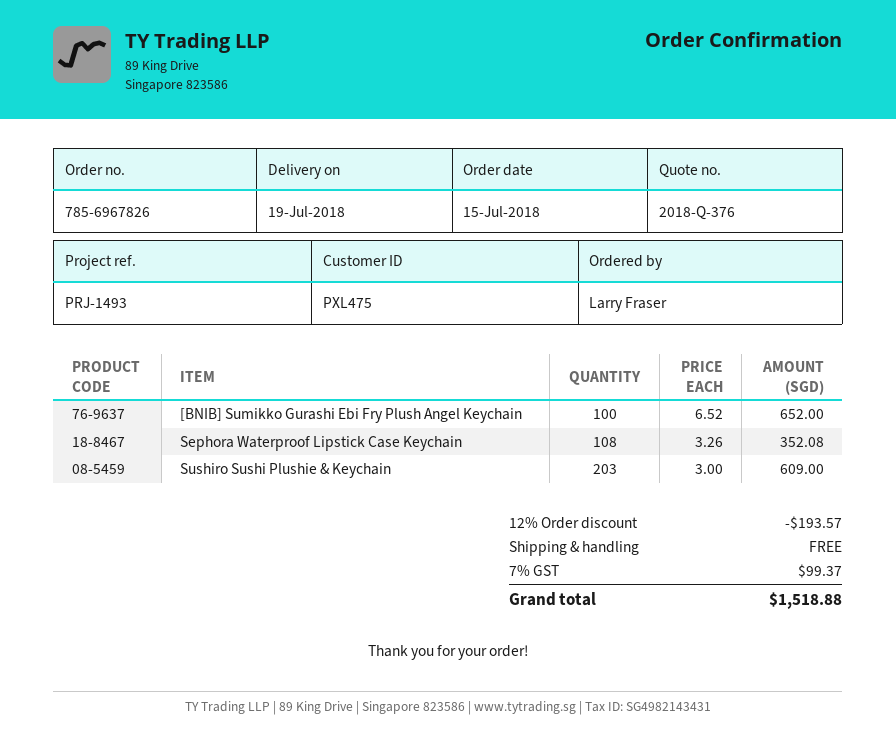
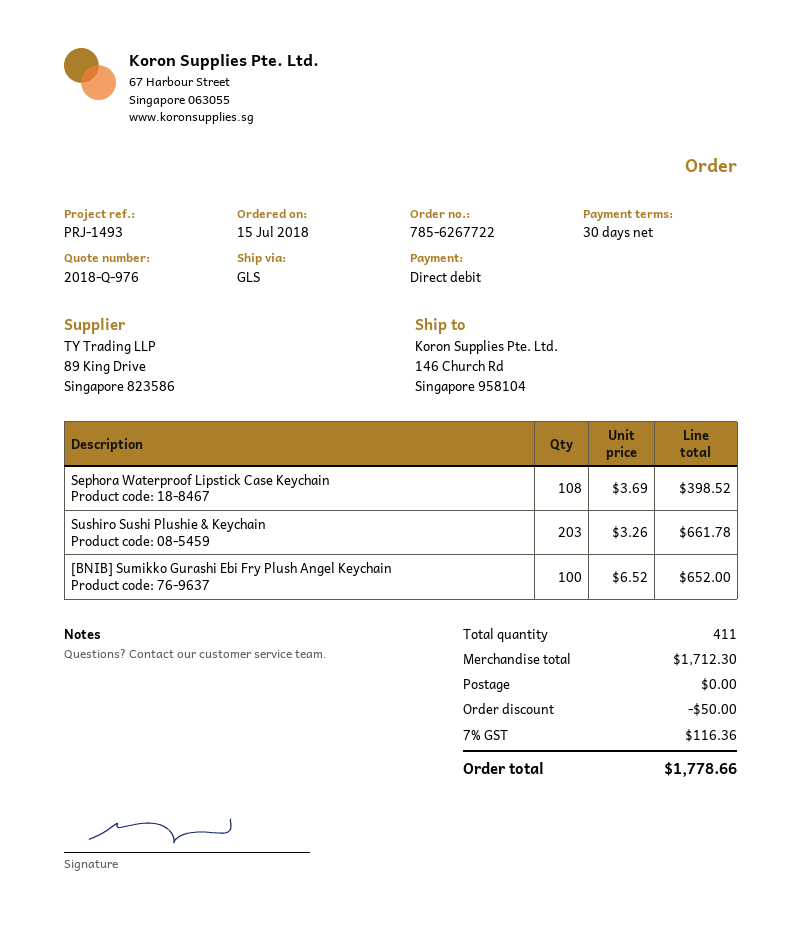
quote number: 2018-Q-376 -> 2018-Q-976
order number: 785-6967826 -> 785-6267722
Sephora Waterproof Lipstick Case Keychain: 108 x 3.26 = 352.08 -> 108 x 3.69 = 398.52
Sushiro Sushi Plushie & Keychain: 203 x 3.00 = 609.00 -> 203 x 3.26 = 661.78
discount: 193.57 -> 50.00
tax: 7% = 99.37 -> 7% = 116.36
total: 1518.88 -> 1778.66

